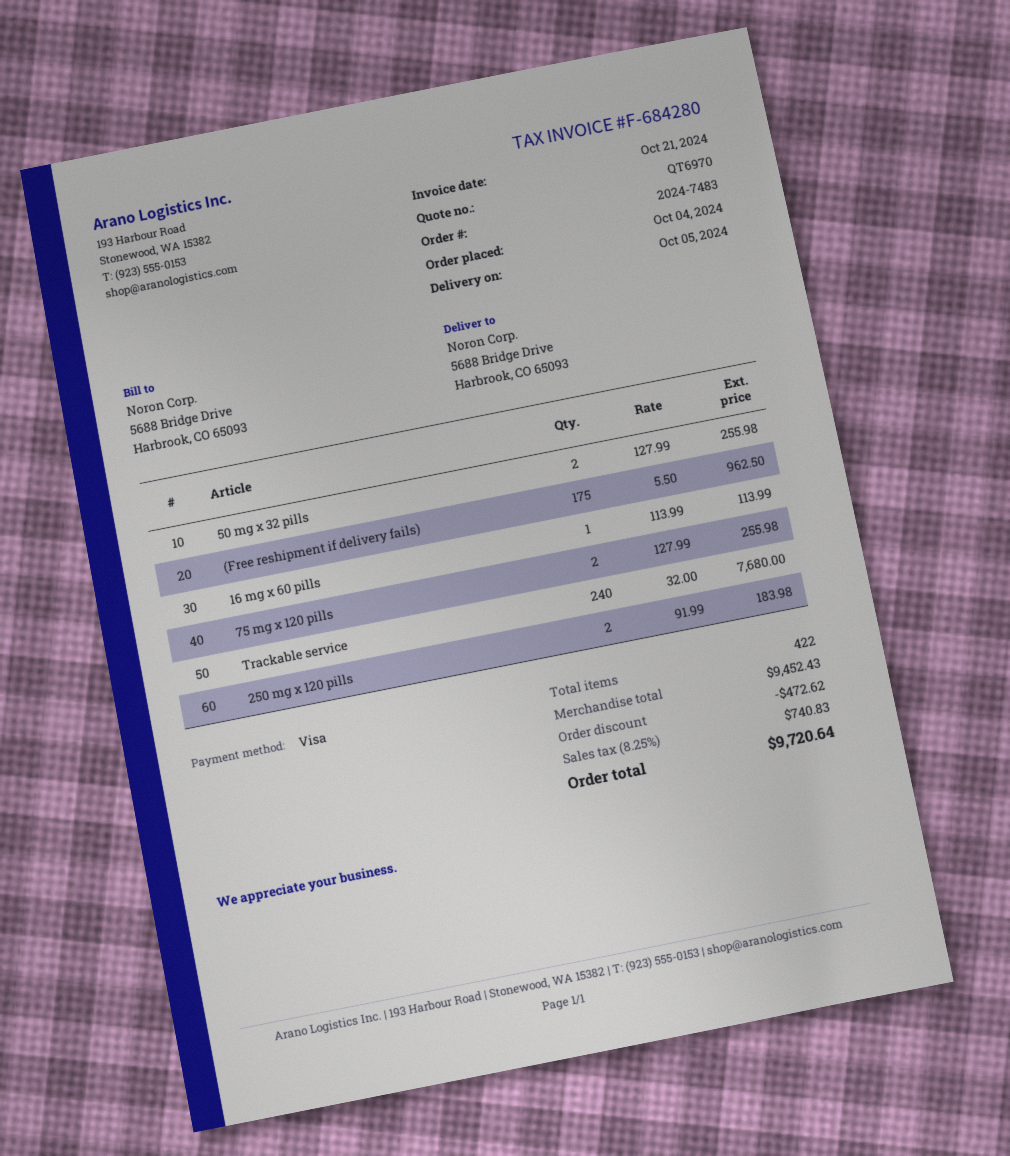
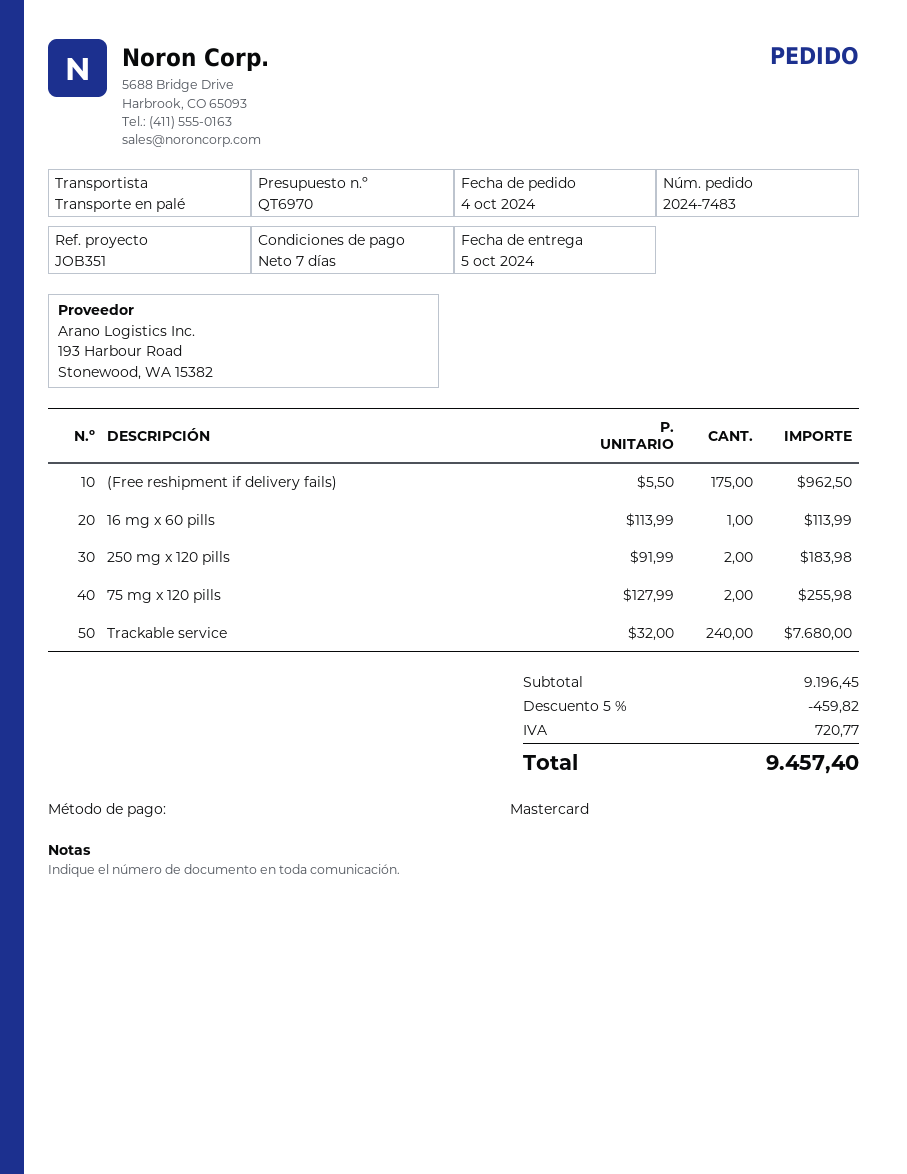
payment method: Visa -> Mastercard
50 mg x 32 pills: 2 x 127.99 = 255.98 -> none
subtotal: 9452.43 -> 9196.45
discount: 472.62 -> 459.82
tax: 740.83 -> 720.77
total: 9720.64 -> 9457.40

